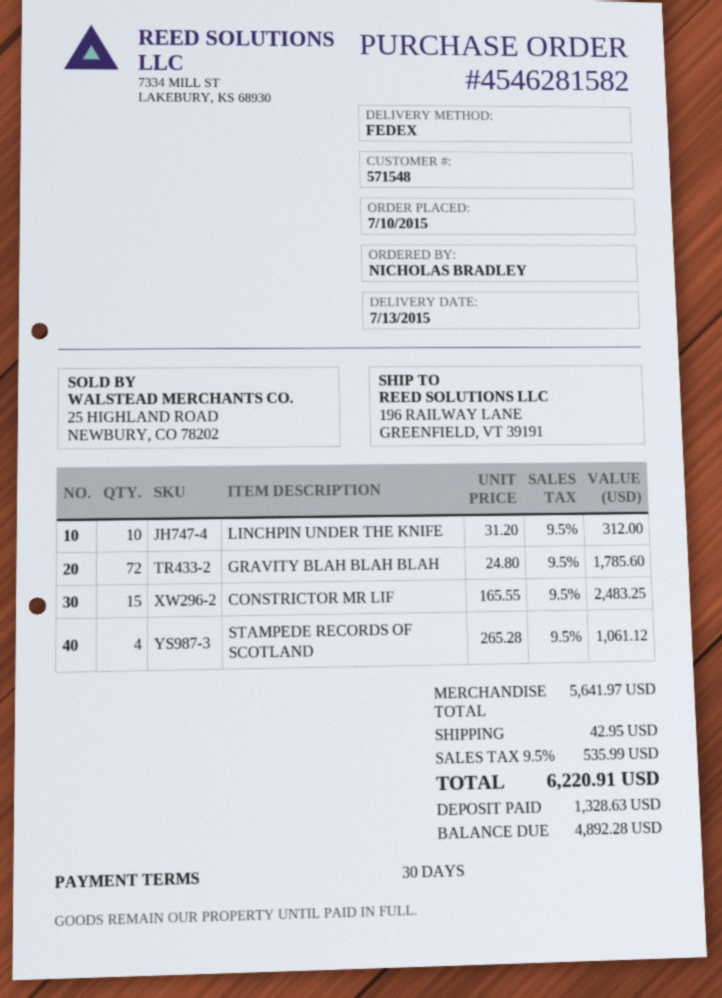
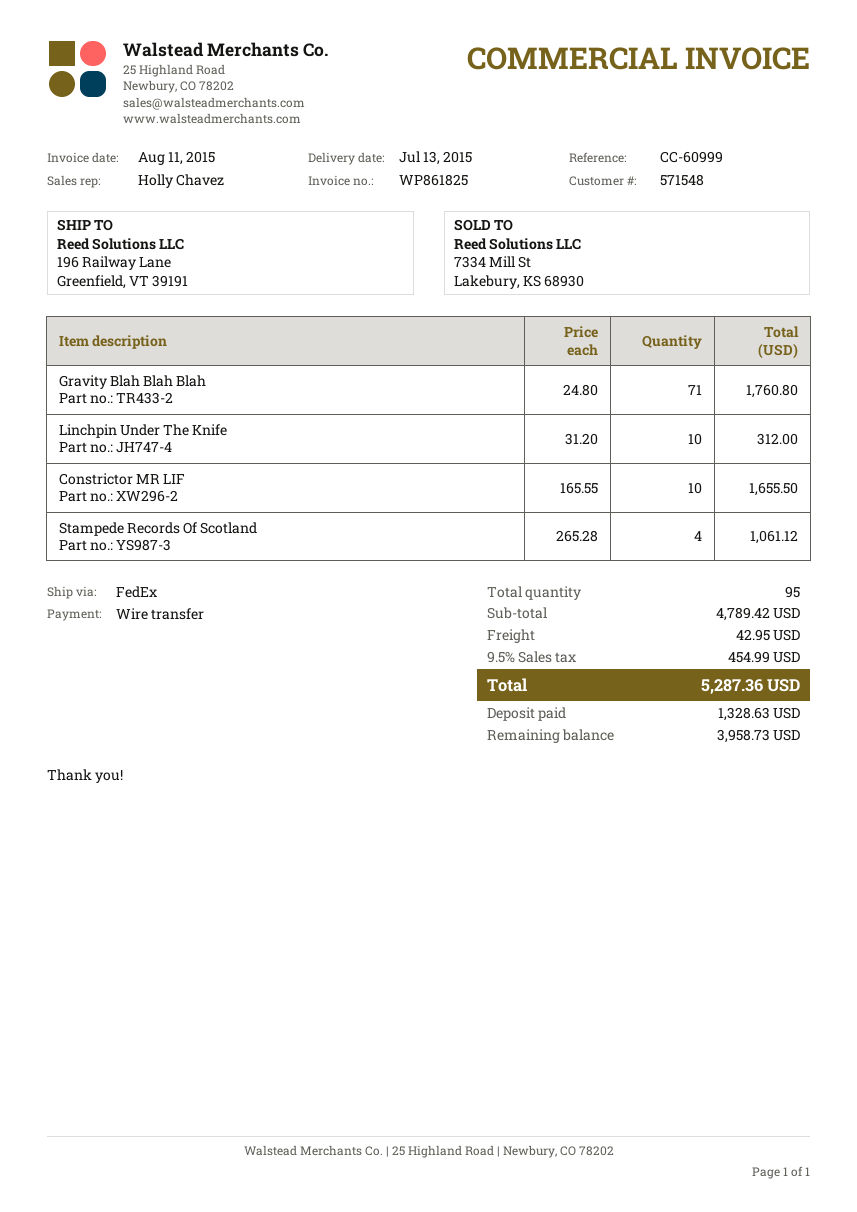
GRAVITY BLAH BLAH BLAH: 72 x 24.80 = 1785.60 -> 71 x 24.80 = 1760.80
CONSTRICTOR MR LIF: 15 x 165.55 = 2483.25 -> 10 x 165.55 = 1655.50
subtotal: 5641.97 -> 4789.42
tax: 9.5% = 535.99 -> 9.5% = 454.99
total: 6220.91 -> 5287.36
balance: 4892.28 -> 3958.73

